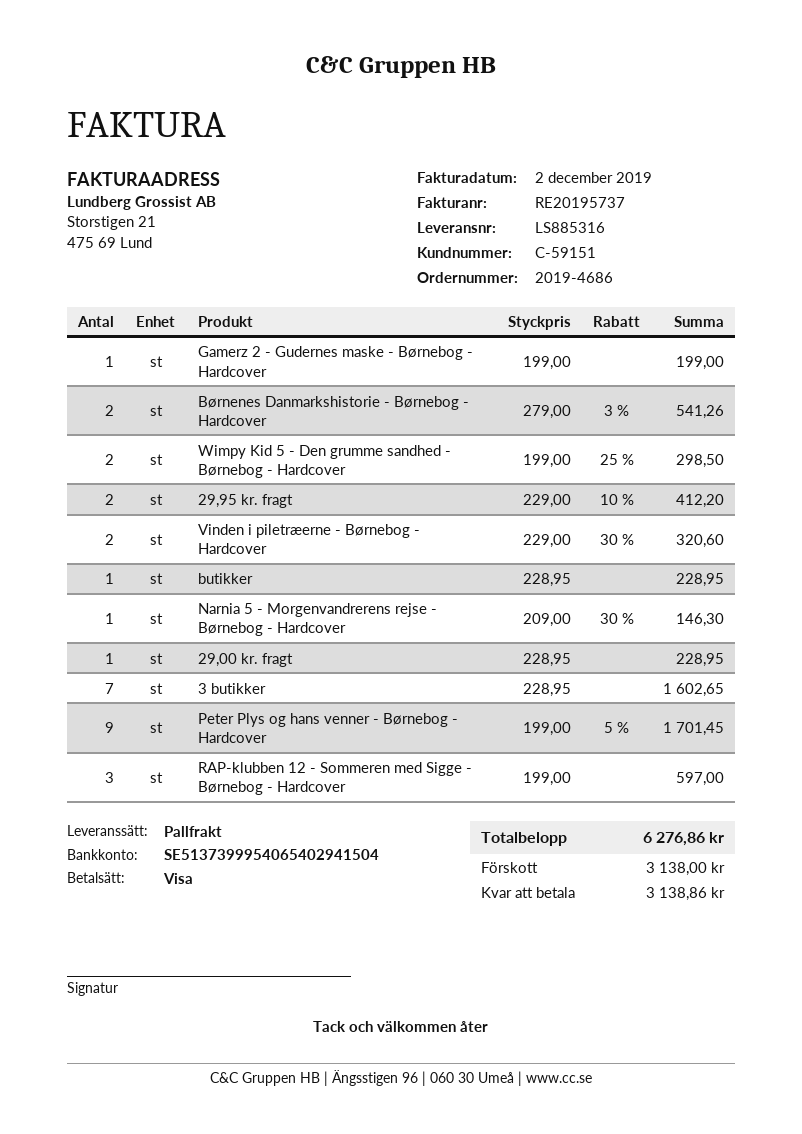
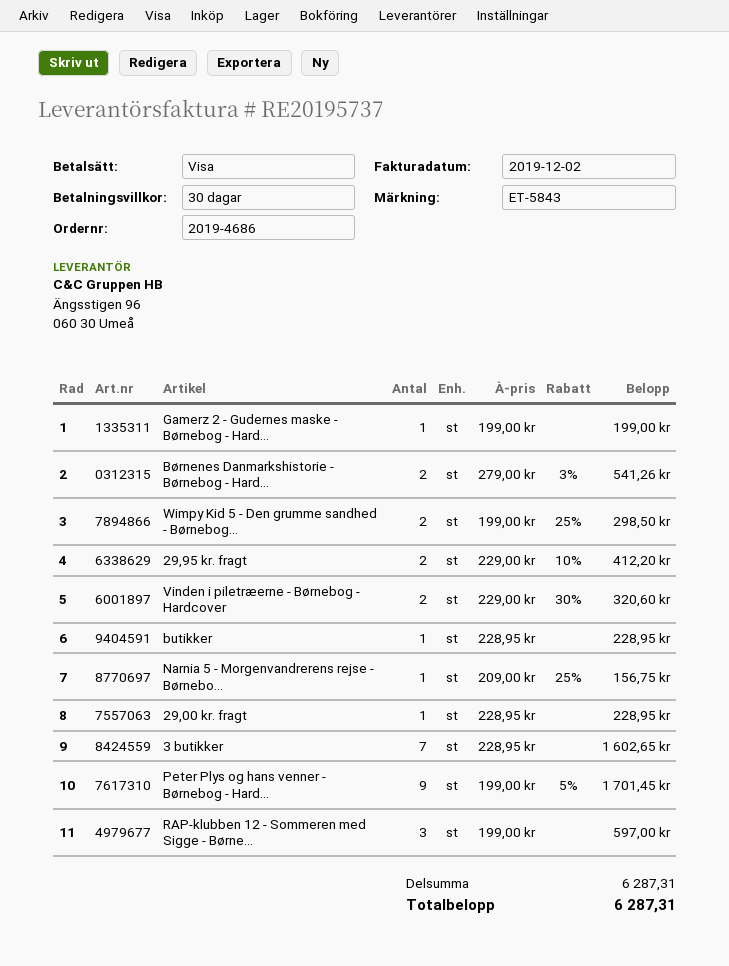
Narnia 5 - Morgenvandrerens rejse - Børnebog - Hardcover: 1 x 209.00 - 30% = 146.30 -> 1 x 209.00 - 25% = 156.75
total: 6276.86 -> 6287.31

